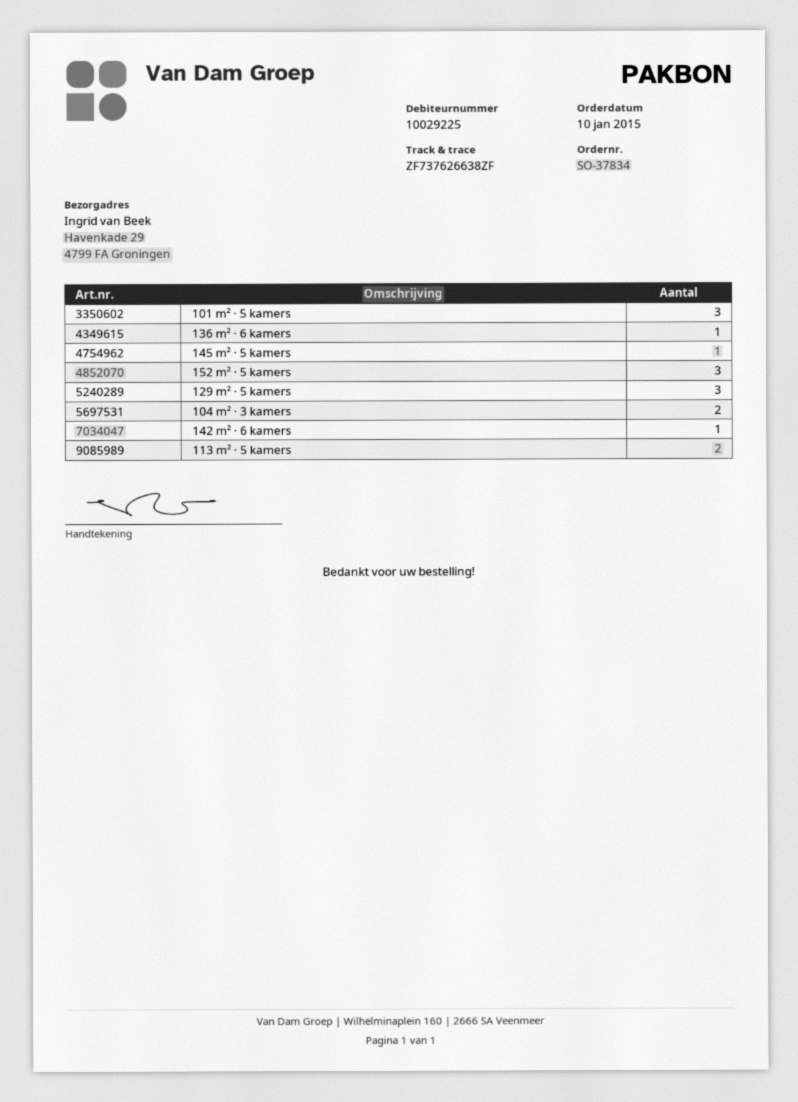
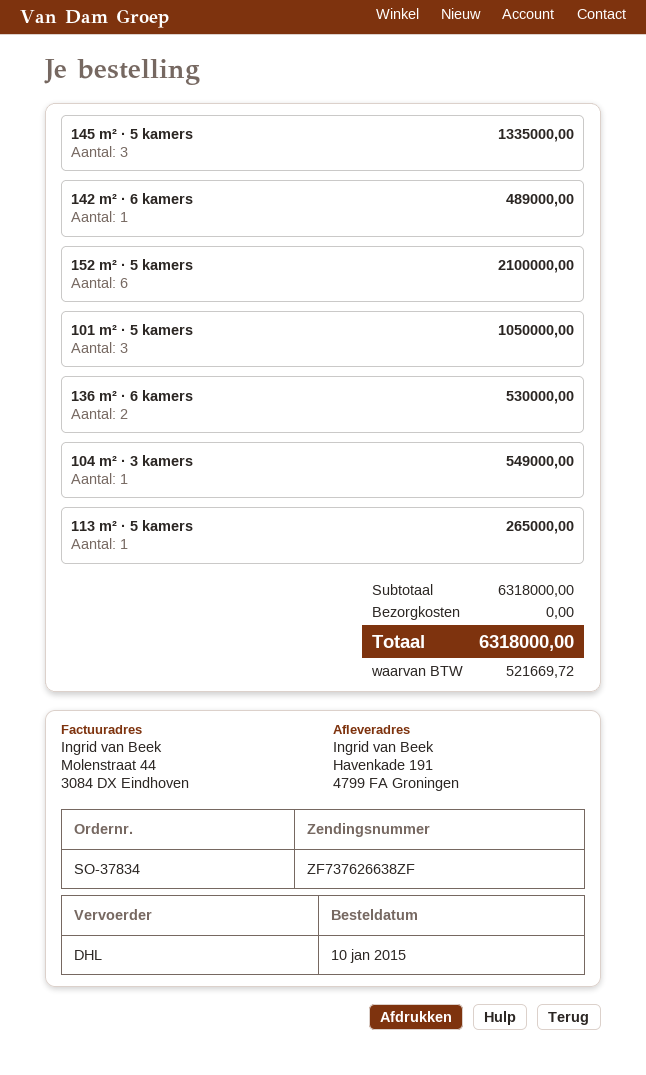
ship to: Havenkade 29, 4799 FA Groningen -> Havenkade 191, 4799 FA Groningen
136 m² · 6 kamers: 1 -> 2
145 m² · 5 kamers: 1 -> 3
152 m² · 5 kamers: 3 -> 6
129 m² · 5 kamers: 3 -> none
104 m² · 3 kamers: 2 -> 1
113 m² · 5 kamers: 2 -> 1

